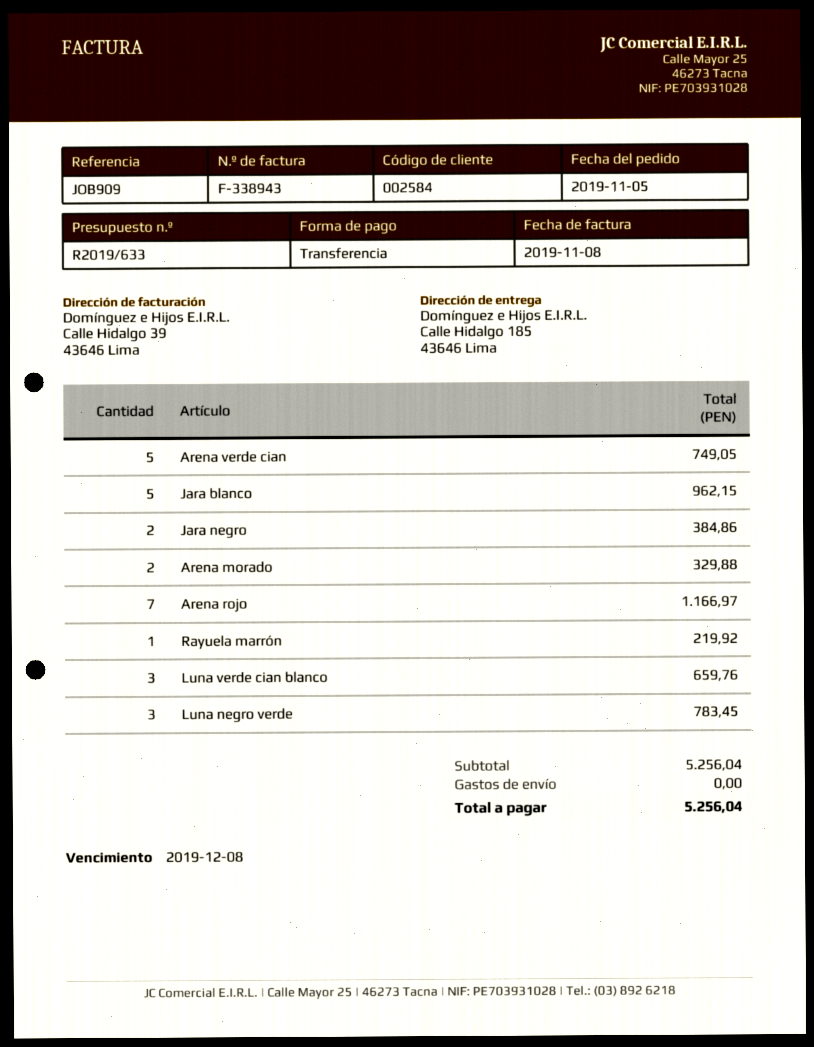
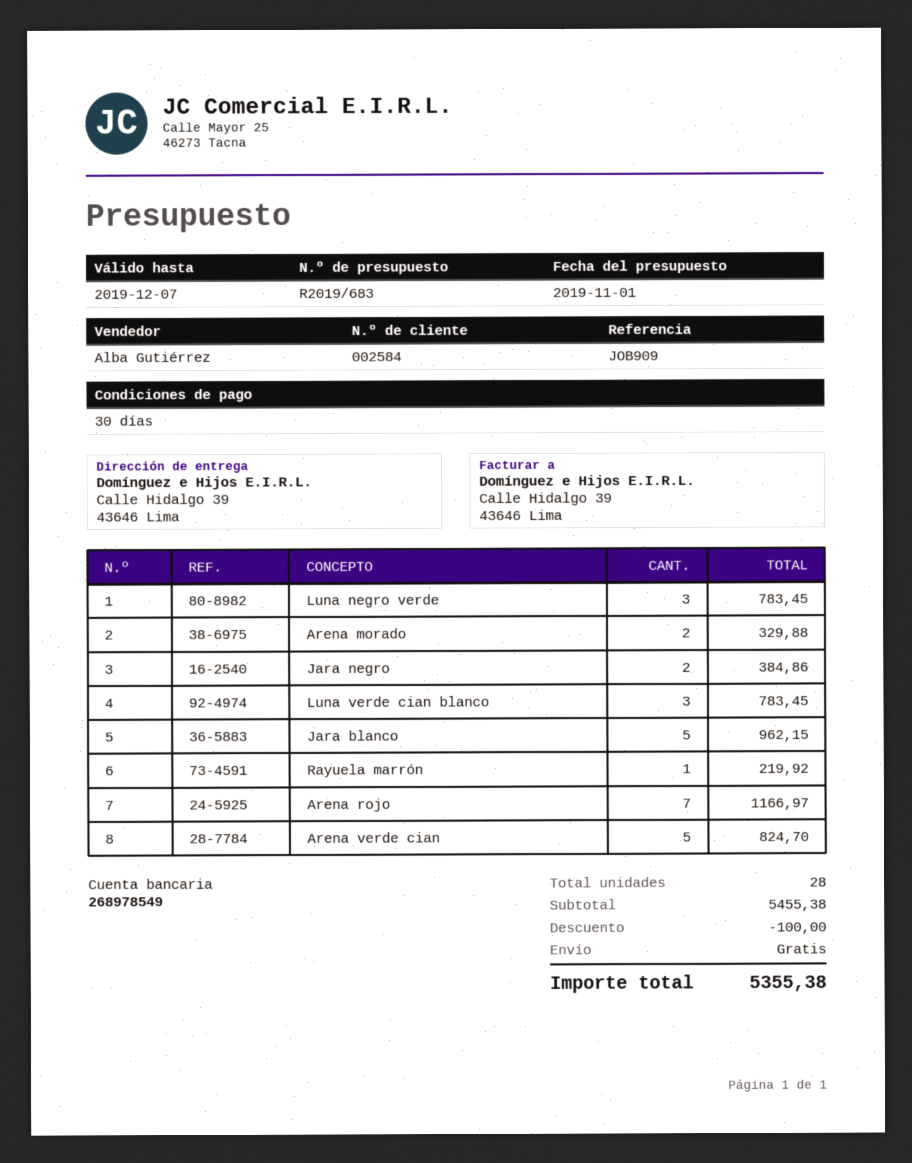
quote number: R2019/633 -> R2019/683
ship to: Calle Hidalgo 185, 43646 Lima -> Calle Hidalgo 39, 43646 Lima
Arena verde cian: 5 for 749.05 -> 5 for 824.70
Luna verde cian blanco: 3 for 659.76 -> 3 for 783.45
subtotal: 5256.04 -> 5455.38
discount: none -> 100.00
total: 5256.04 -> 5355.38

